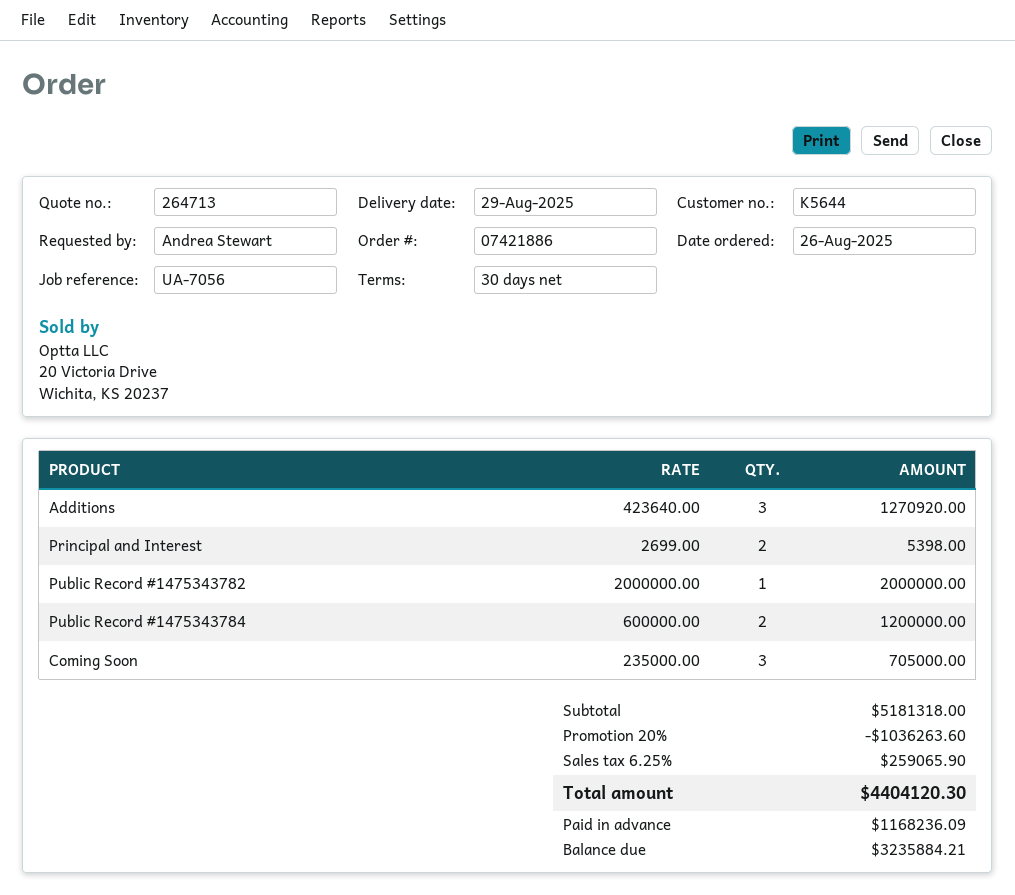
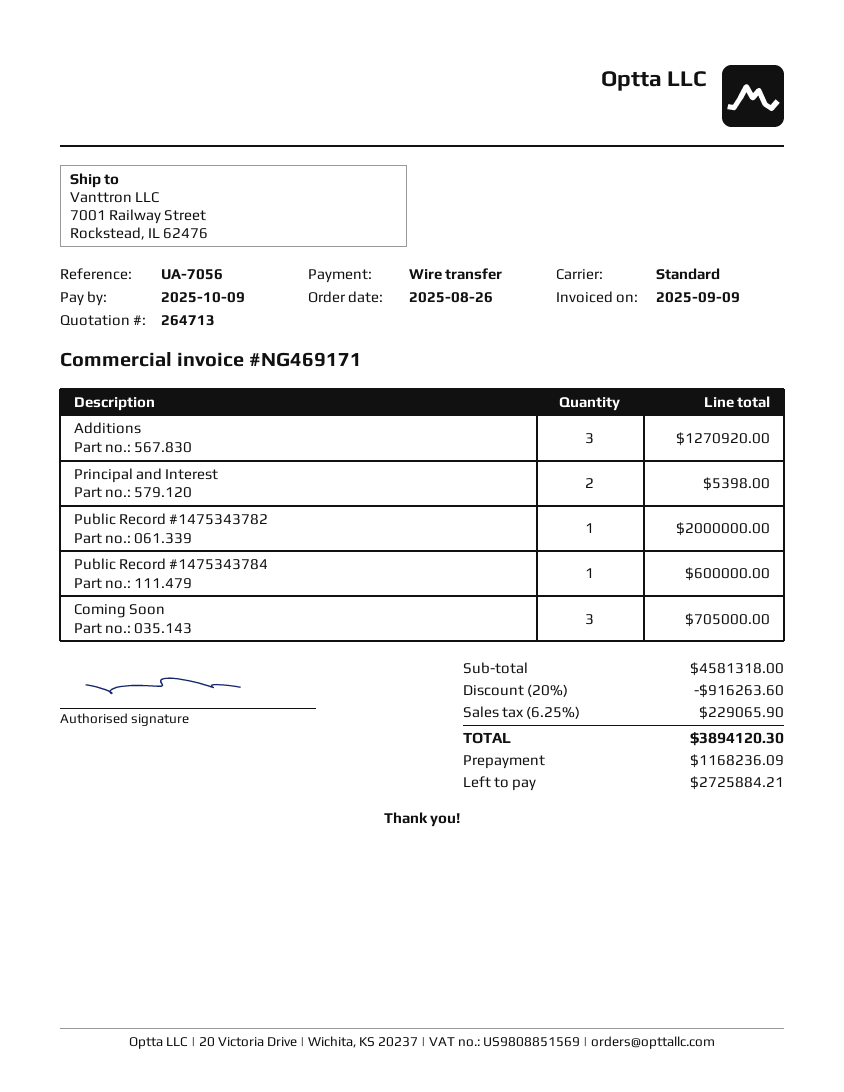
Public Record #1475343784: 2 for 1200000.00 -> 1 for 600000.00
subtotal: 5181318.00 -> 4581318.00
discount: 20% = 1036263.60 -> 20% = 916263.60
tax: 6.25% = 259065.90 -> 6.25% = 229065.90
total: 4404120.30 -> 3894120.30
balance: 3235884.21 -> 2725884.21

